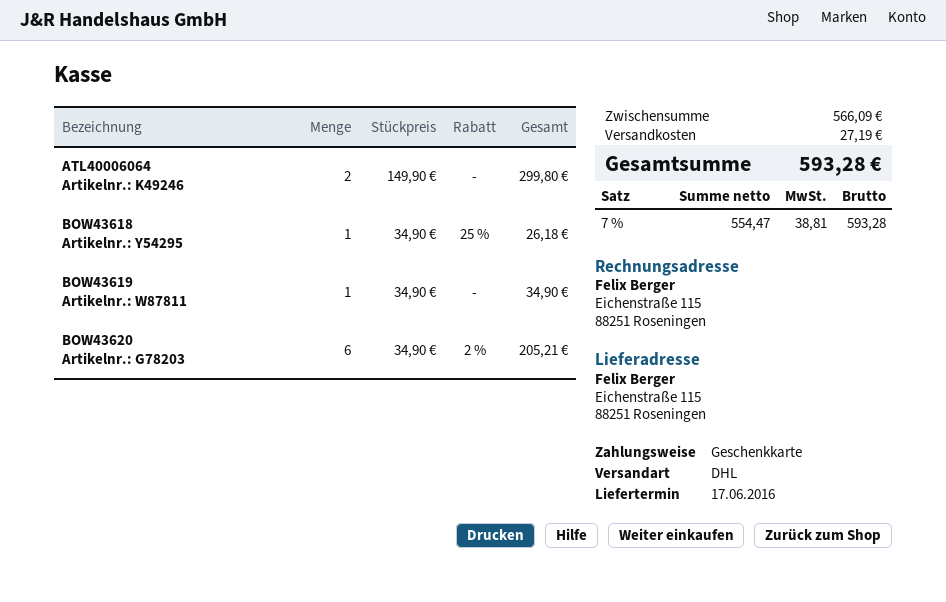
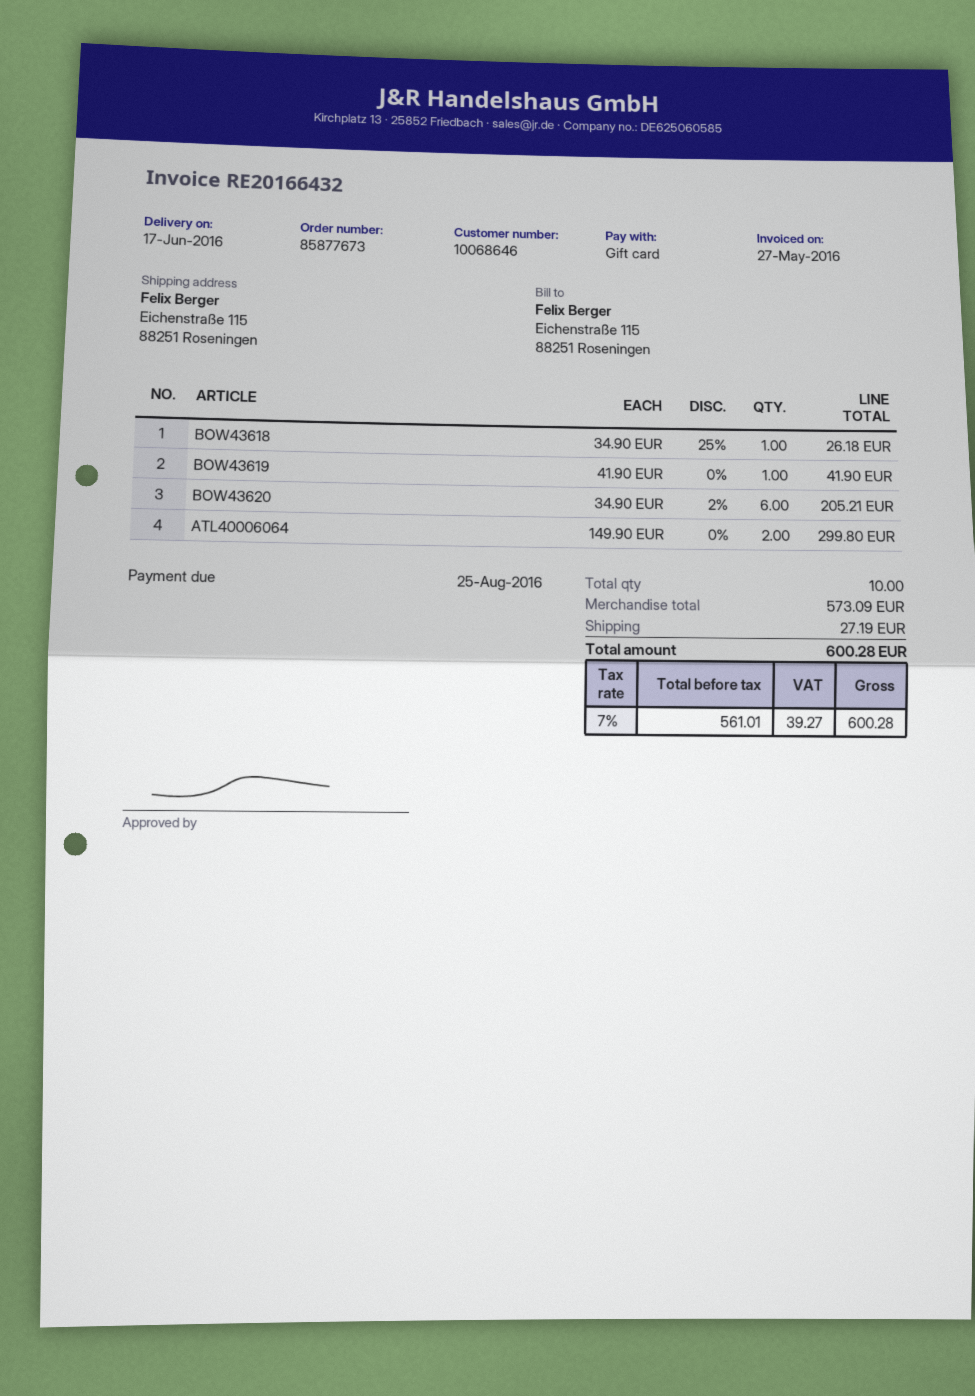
BOW43619: 1 x 34.90 = 34.90 -> 1 x 41.90 = 41.90
subtotal: 566.09 -> 573.09
net: 554.47 -> 561.01
tax: 7% = 38.81 -> 7% = 39.27
total: 593.28 -> 600.28

